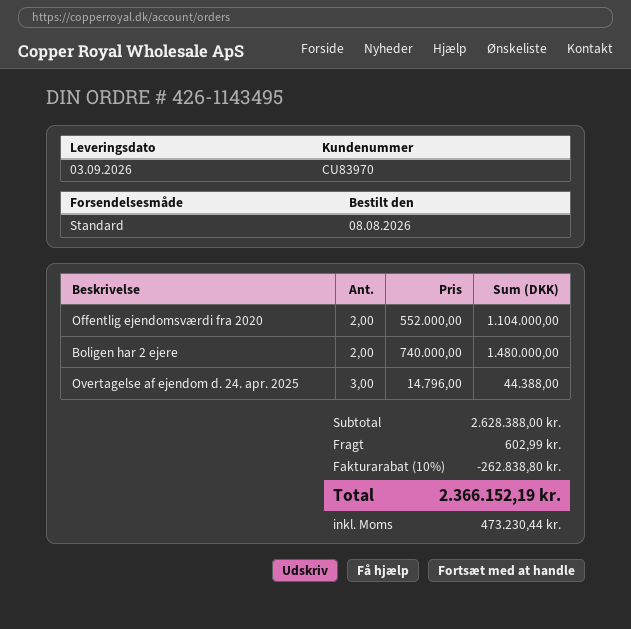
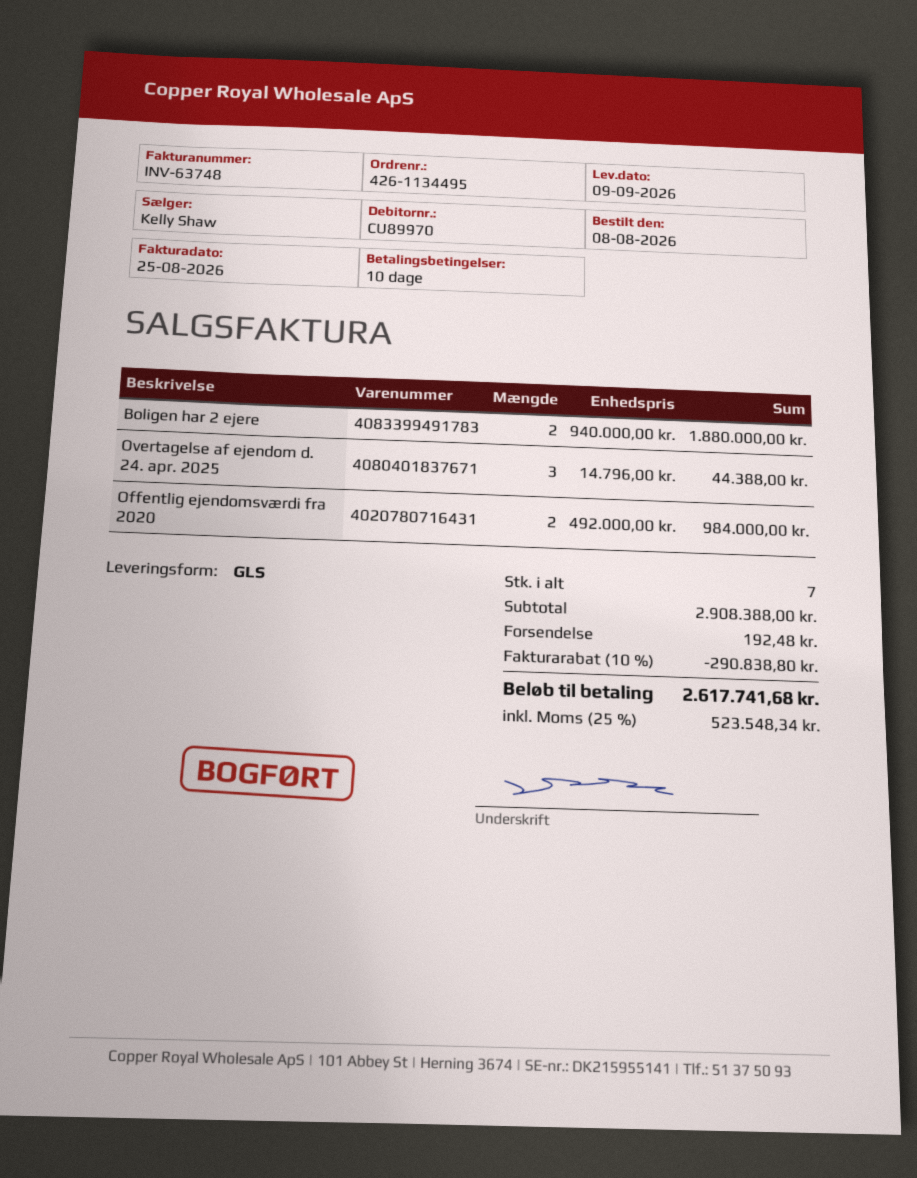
order number: 426-1143495 -> 426-1134495
delivery date: 2026-09-03 -> 2026-09-09
customer number: CU83970 -> CU89970
shipping method: standard -> GLS
Offentlig ejendomsværdi fra 2020: 2 x 552000.00 = 1104000.00 -> 2 x 492000.00 = 984000.00
Boligen har 2 ejere: 2 x 740000.00 = 1480000.00 -> 2 x 940000.00 = 1880000.00
subtotal: 2628388.00 -> 2908388.00
discount: 10% = 262838.80 -> 10% = 290838.80
shipping: 602.99 -> 192.48
tax: 473230.44 -> 523548.34
total: 2366152.19 -> 2617741.68

